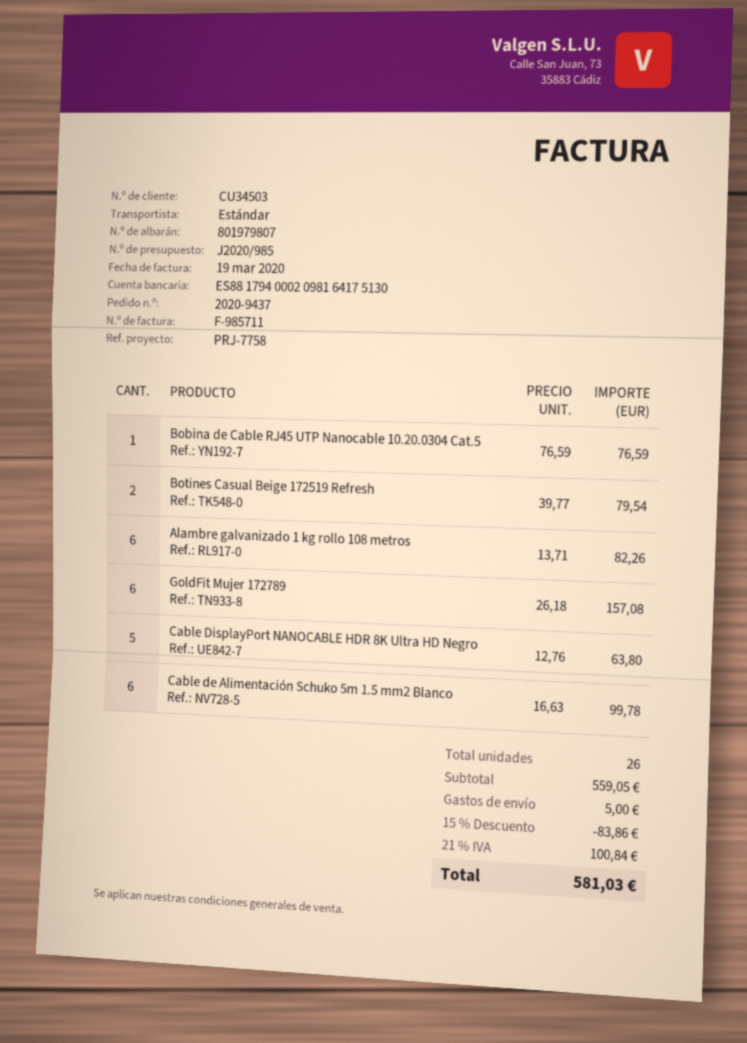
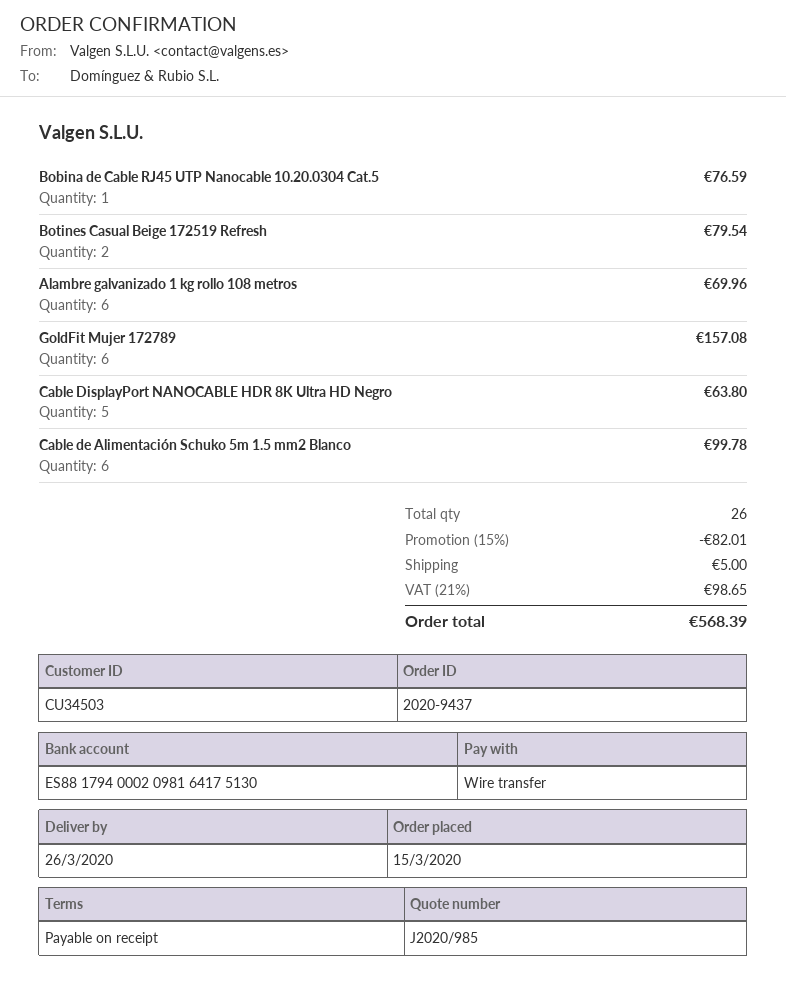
Alambre galvanizado 1 kg rollo 108 metros: 6 for 82.26 -> 6 for 69.96
discount: 15% = 83.86 -> 15% = 82.01
tax: 21% = 100.84 -> 21% = 98.65
total: 581.03 -> 568.39

